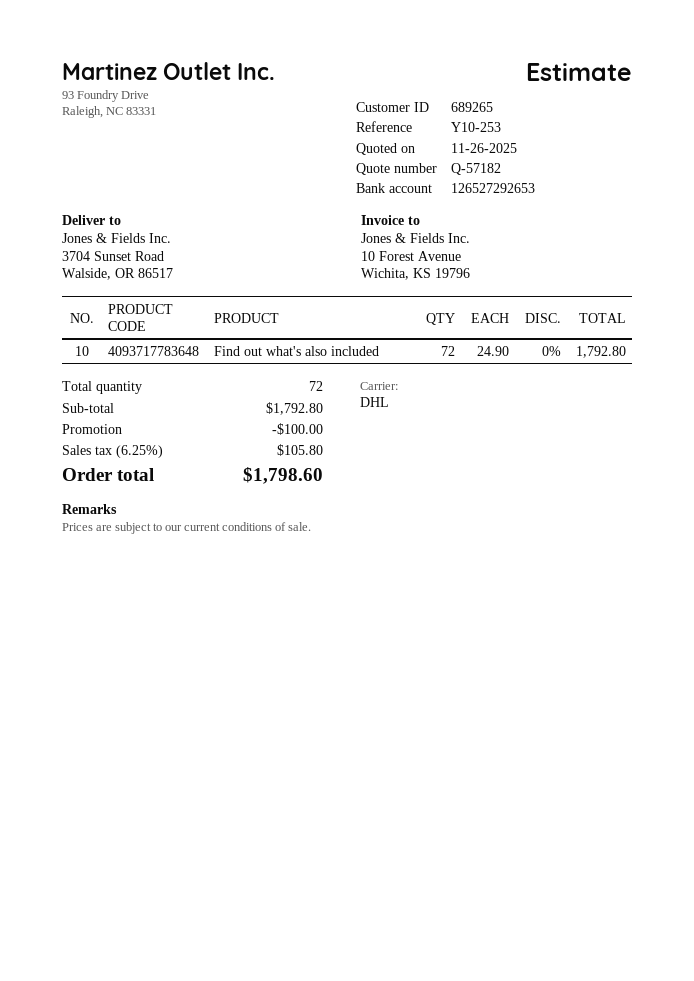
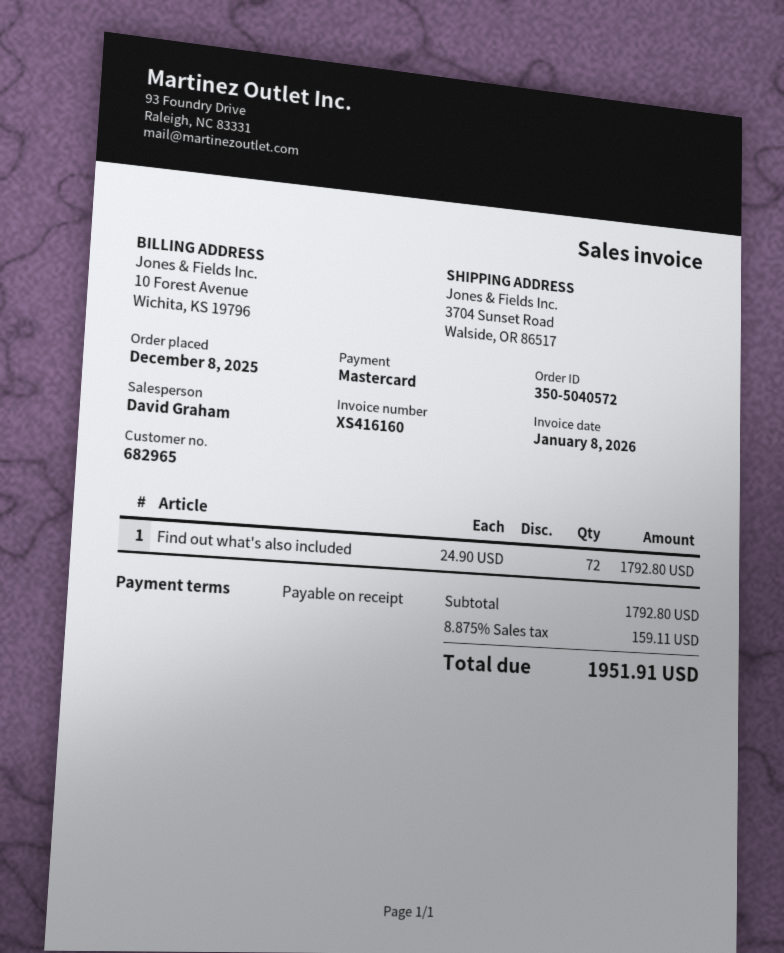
customer number: 689265 -> 682965
discount: 100.00 -> none
tax: 6.25% = 105.80 -> 8.875% = 159.11
total: 1798.60 -> 1951.91

